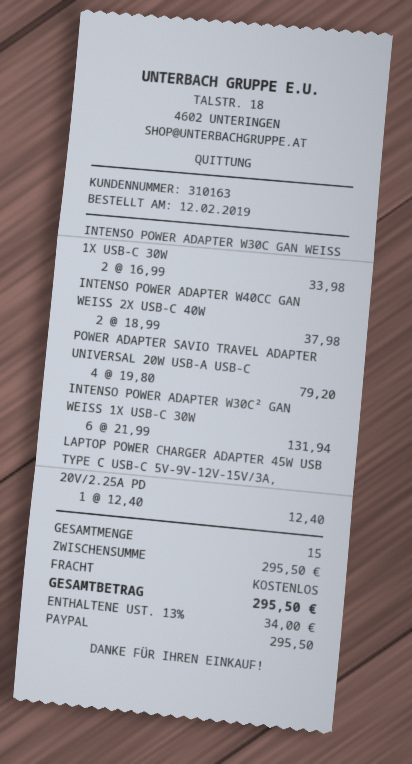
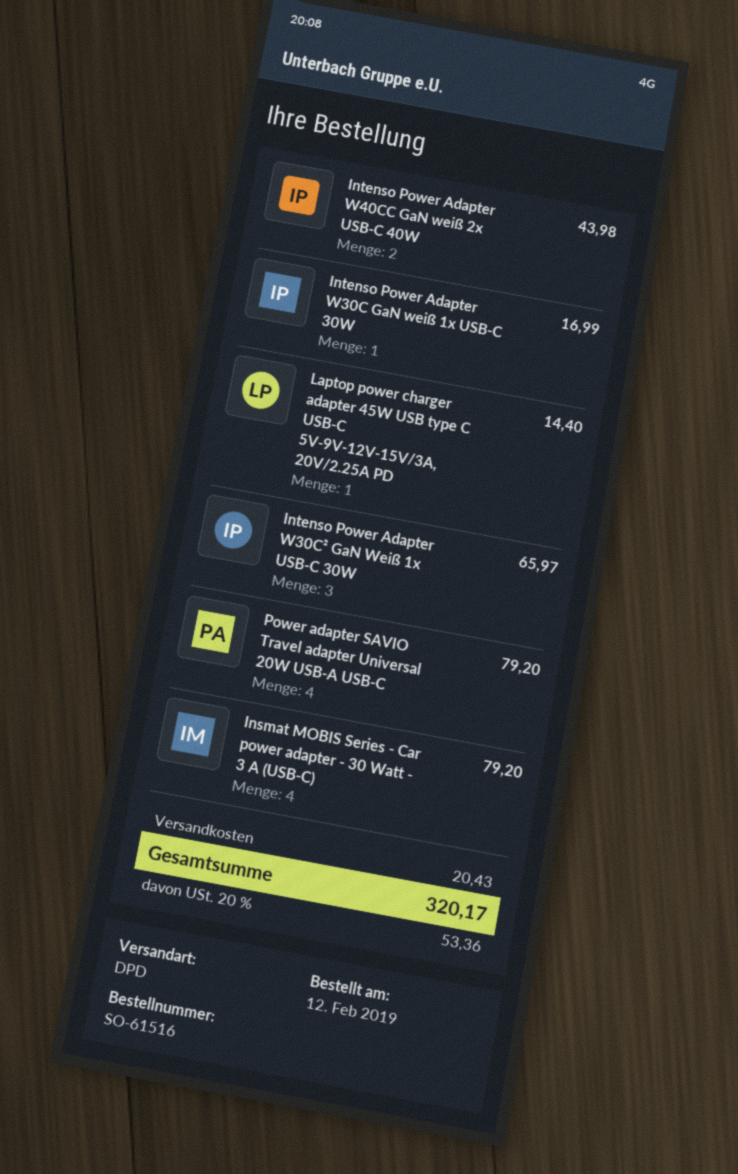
INTENSO POWER ADAPTER W30C GAN WEISS 1X USB-C 30W: 2 for 33.98 -> 1 for 16.99
INTENSO POWER ADAPTER W40CC GAN WEISS 2X USB-C 40W: 2 for 37.98 -> 2 for 43.98
INTENSO POWER ADAPTER W30C² GAN WEISS 1X USB-C 30W: 6 for 131.94 -> 3 for 65.97
LAPTOP POWER CHARGER ADAPTER 45W USB TYPE C USB-C 5V-9V-12V-15V/3A, 20V/2.25A PD: 1 for 12.40 -> 1 for 14.40
Insmat MOBIS Series - Car power adapter - 30 Watt - 3 A (USB-C): none -> 4 for 79.20
shipping: 0.00 -> 20.43
tax: 13% = 34.00 -> 20% = 53.36
total: 295.50 -> 320.17

